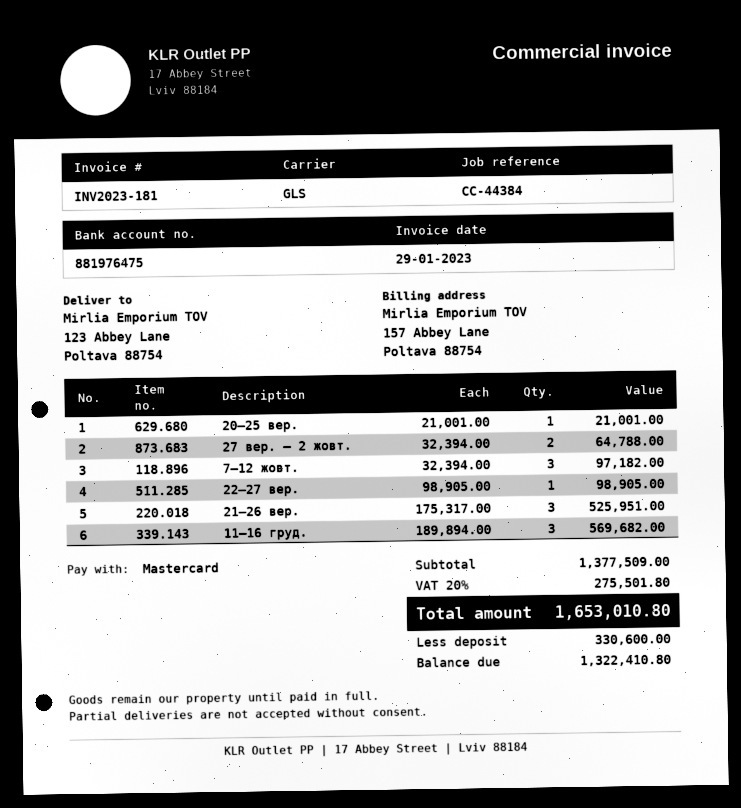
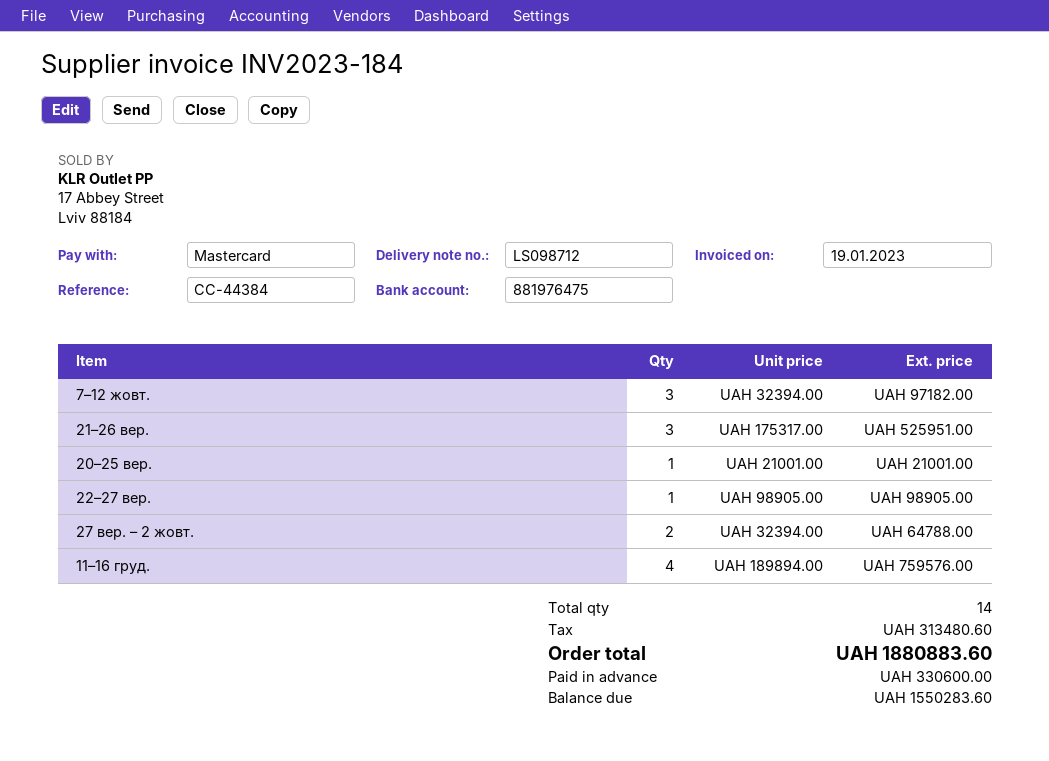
invoice number: INV2023-181 -> INV2023-184
invoice date: 2023-01-29 -> 2023-01-19
11–16 груд.: 3 x 189894.00 = 569682.00 -> 4 x 189894.00 = 759576.00
tax: 275501.80 -> 313480.60
total: 1653010.80 -> 1880883.60
balance: 1322410.80 -> 1550283.60

